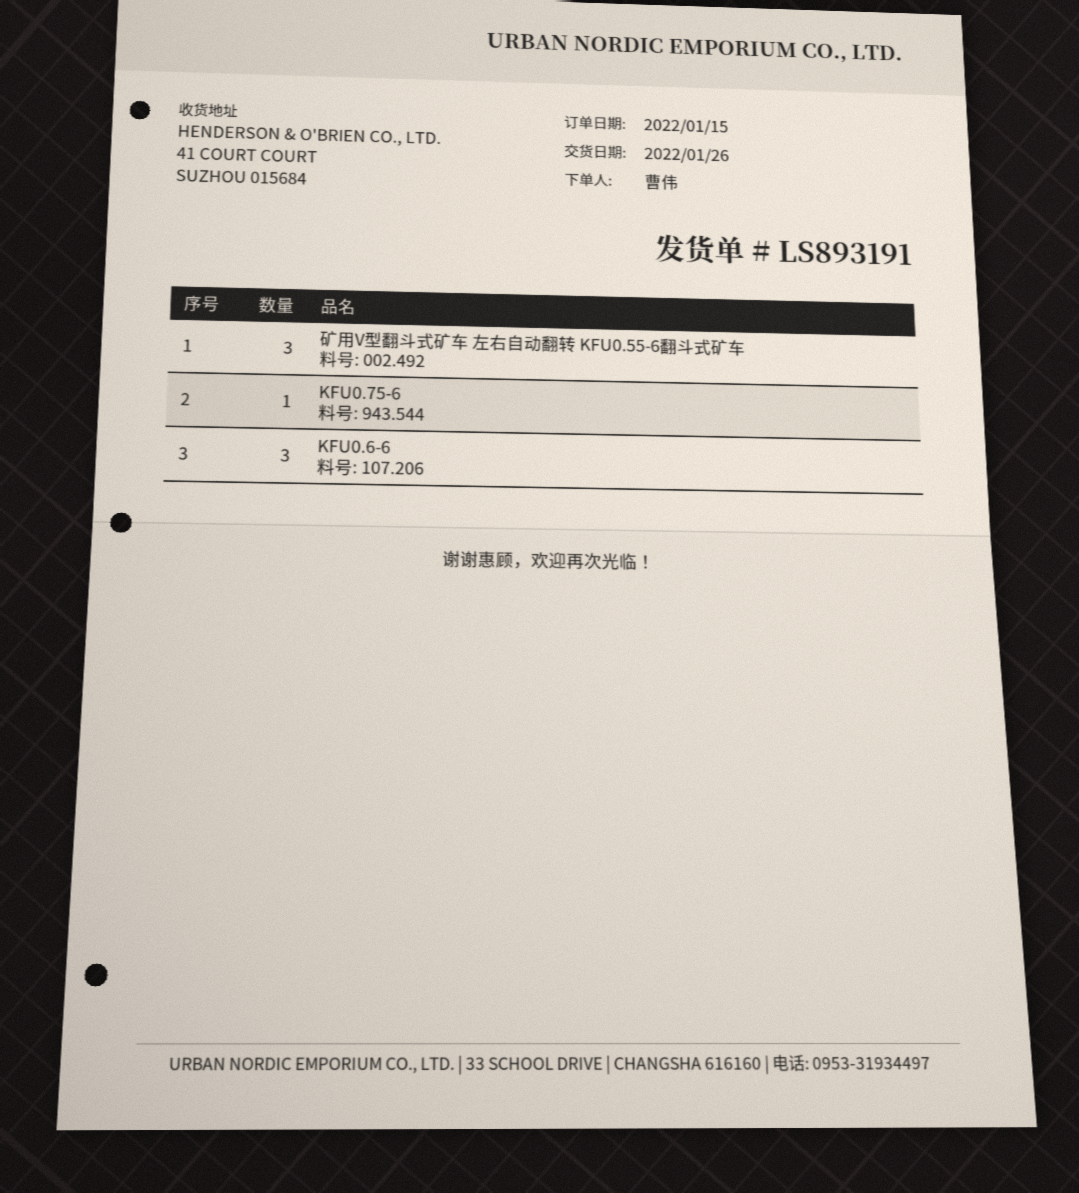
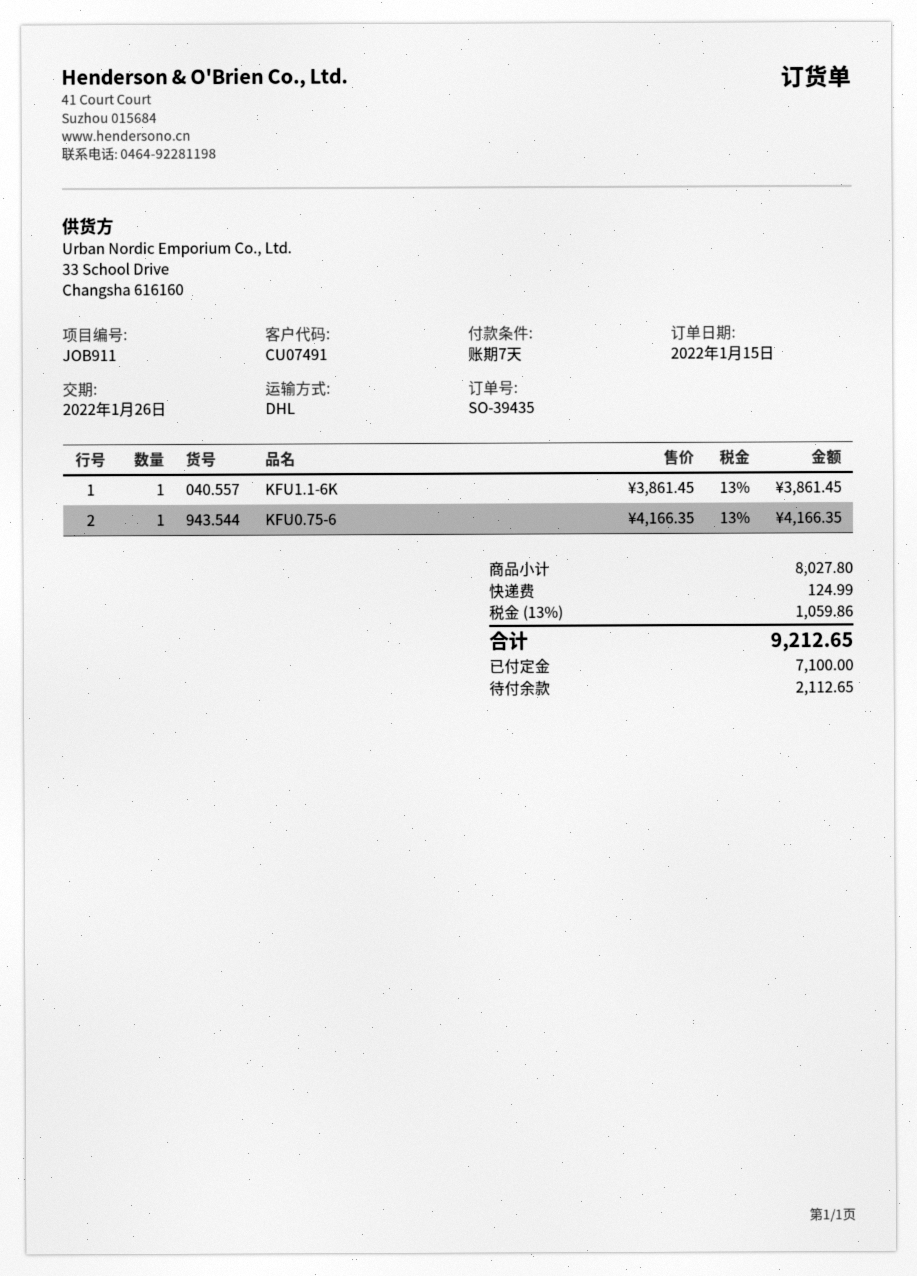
矿用V型翻斗式矿车 左右自动翻转 KFU0.55-6翻斗式矿车: 3 -> none
KFU0.6-6: 3 -> none
KFU1.1-6K: none -> 1

